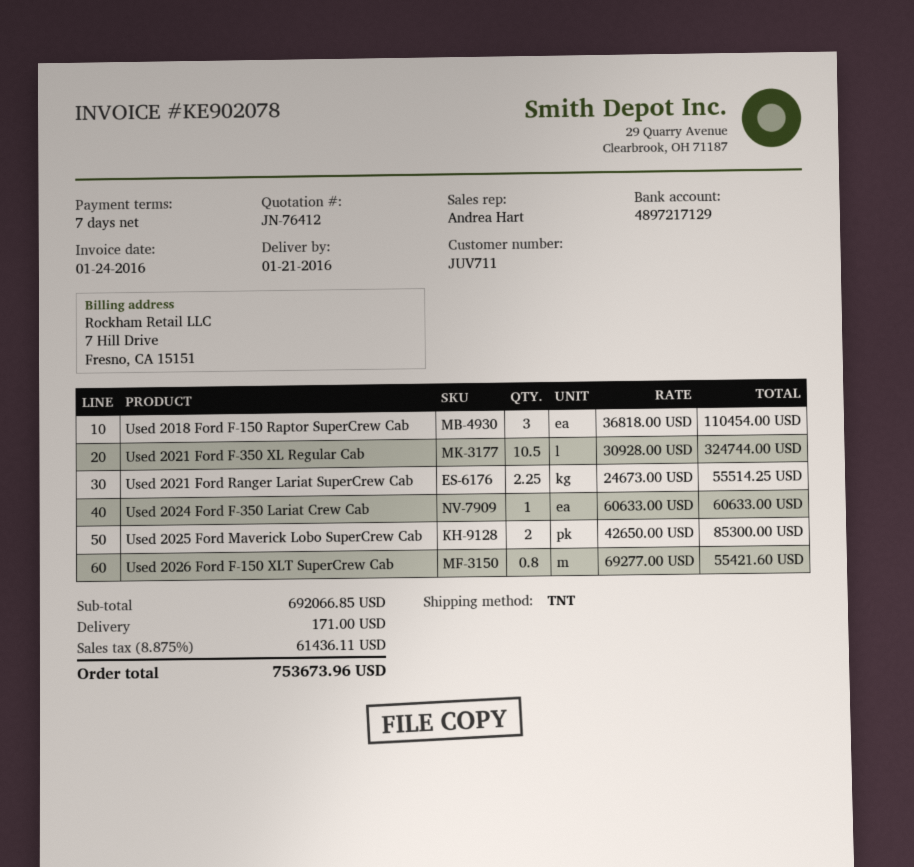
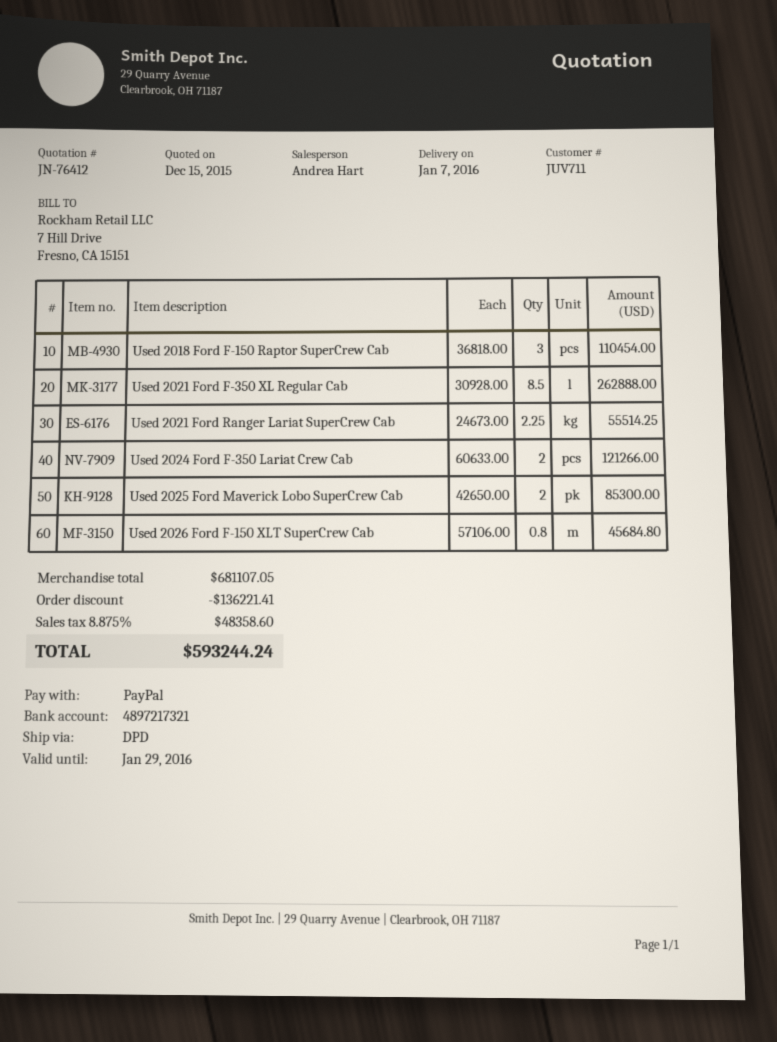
delivery date: 2016-01-21 -> 2016-01-07
bank account: 4897217129 -> 4897217321
shipping method: TNT -> DPD
Used 2021 Ford F-350 XL Regular Cab: 10.5 x 30928.00 = 324744.00 -> 8.5 x 30928.00 = 262888.00
Used 2024 Ford F-350 Lariat Crew Cab: 1 x 60633.00 = 60633.00 -> 2 x 60633.00 = 121266.00
Used 2026 Ford F-150 XLT SuperCrew Cab: 0.8 x 69277.00 = 55421.60 -> 0.8 x 57106.00 = 45684.80
subtotal: 692066.85 -> 681107.05
discount: none -> 136221.41
shipping: 171.00 -> none
tax: 8.875% = 61436.11 -> 8.875% = 48358.60
total: 753673.96 -> 593244.24

